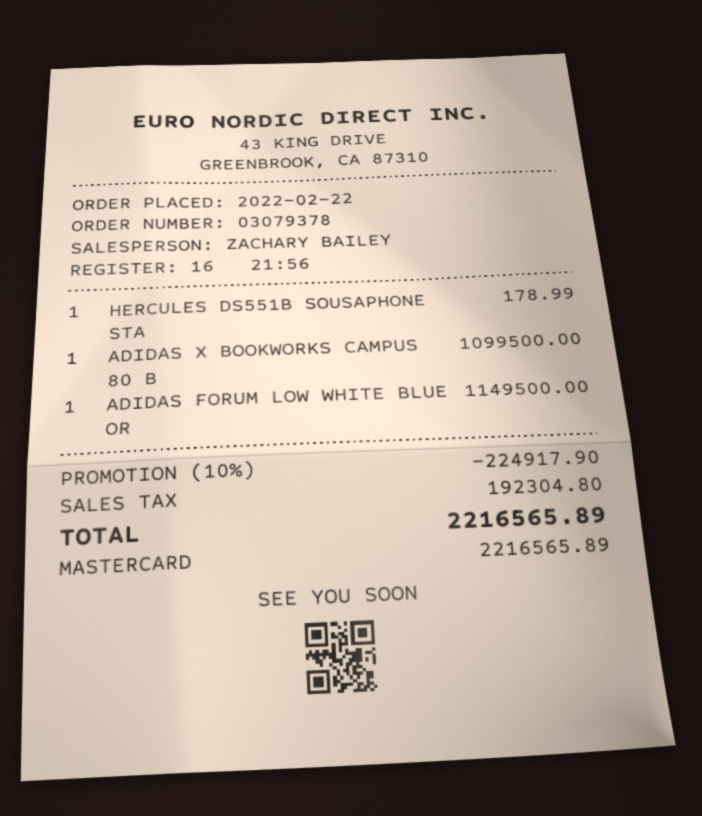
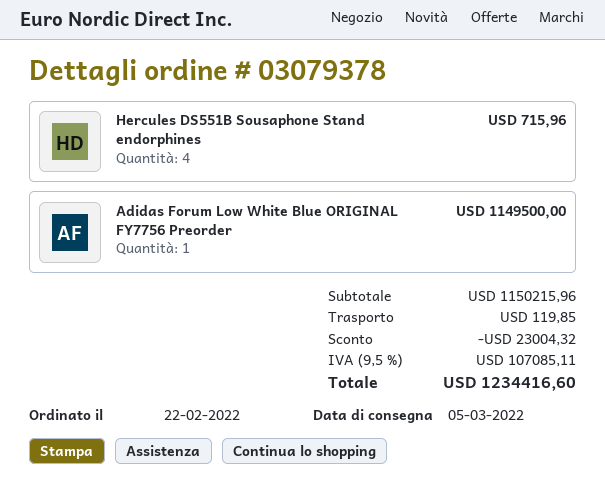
HERCULES DS551B SOUSAPHONE STA: 1 for 178.99 -> 4 for 715.96
ADIDAS X BOOKWORKS CAMPUS 80 B: 1 for 1099500.00 -> none
discount: 224917.90 -> 23004.32
shipping: none -> 119.85
tax: 192304.80 -> 107085.11
total: 2216565.89 -> 1234416.60

